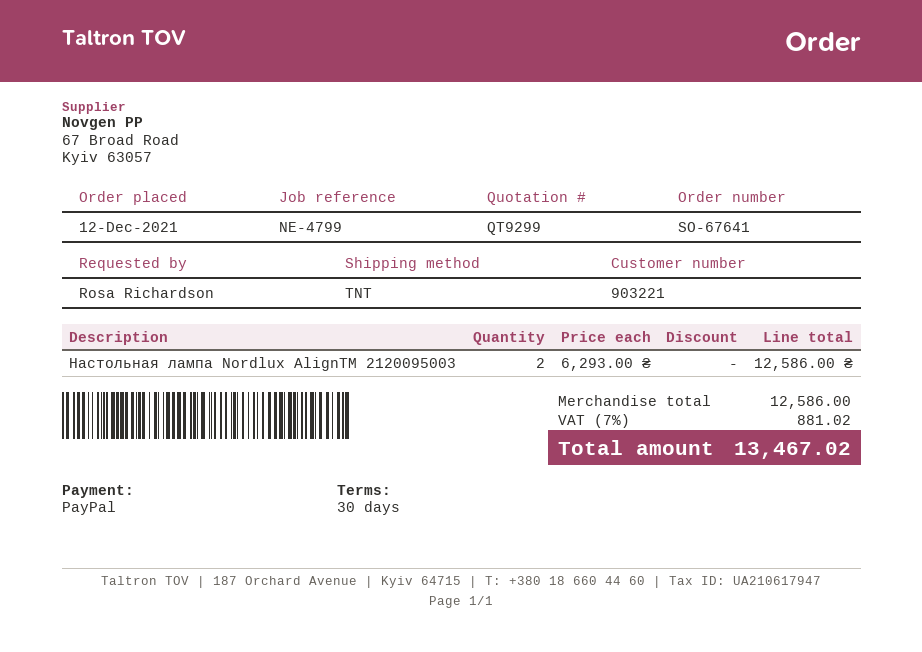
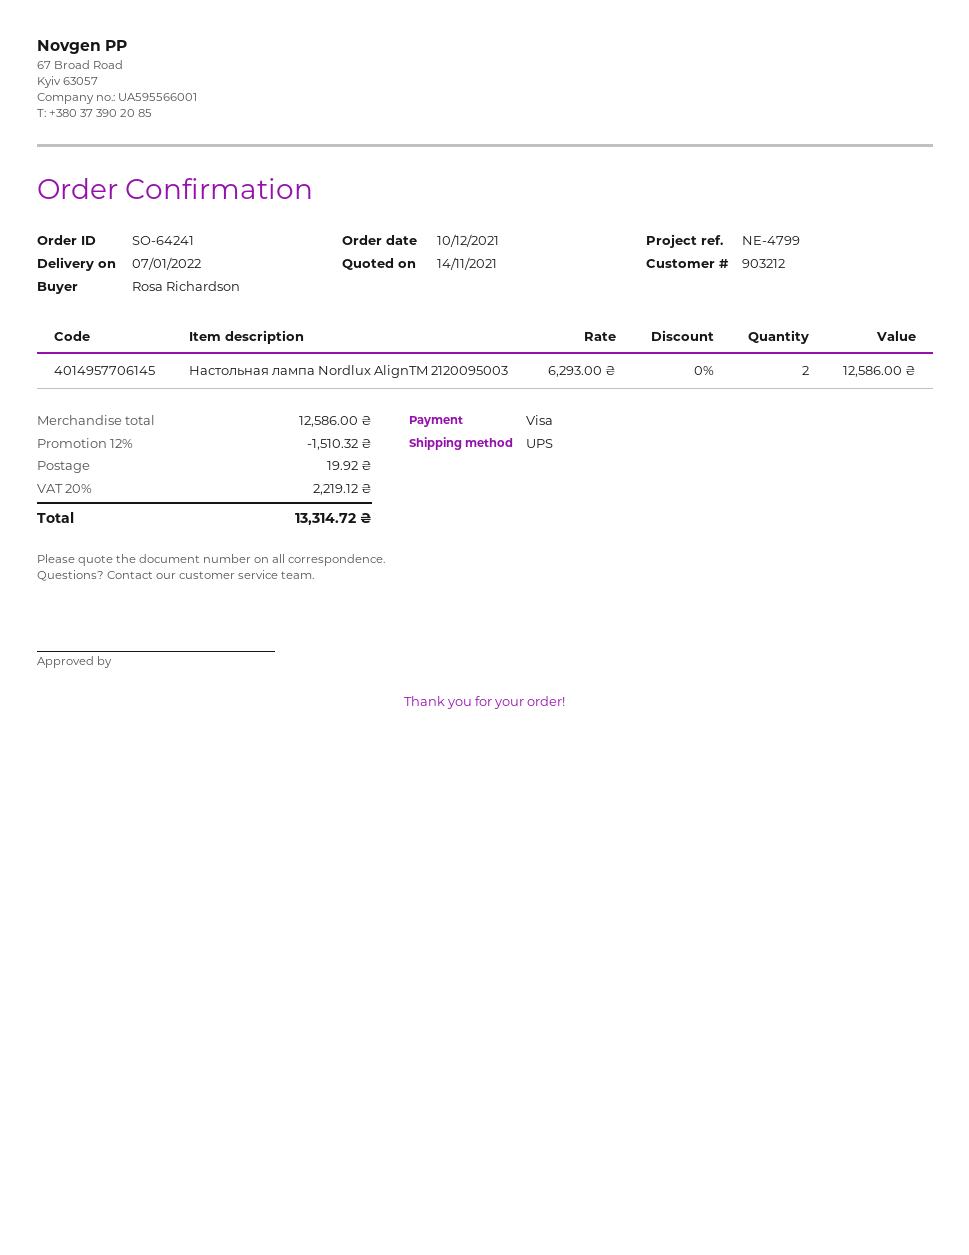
order number: SO-67641 -> SO-64241
order date: 2021-12-12 -> 2021-12-10
customer number: 903221 -> 903212
payment method: PayPal -> Visa
shipping method: TNT -> UPS
discount: none -> 12% = 1510.32
shipping: none -> 19.92
tax: 7% = 881.02 -> 20% = 2219.12
total: 13467.02 -> 13314.72

